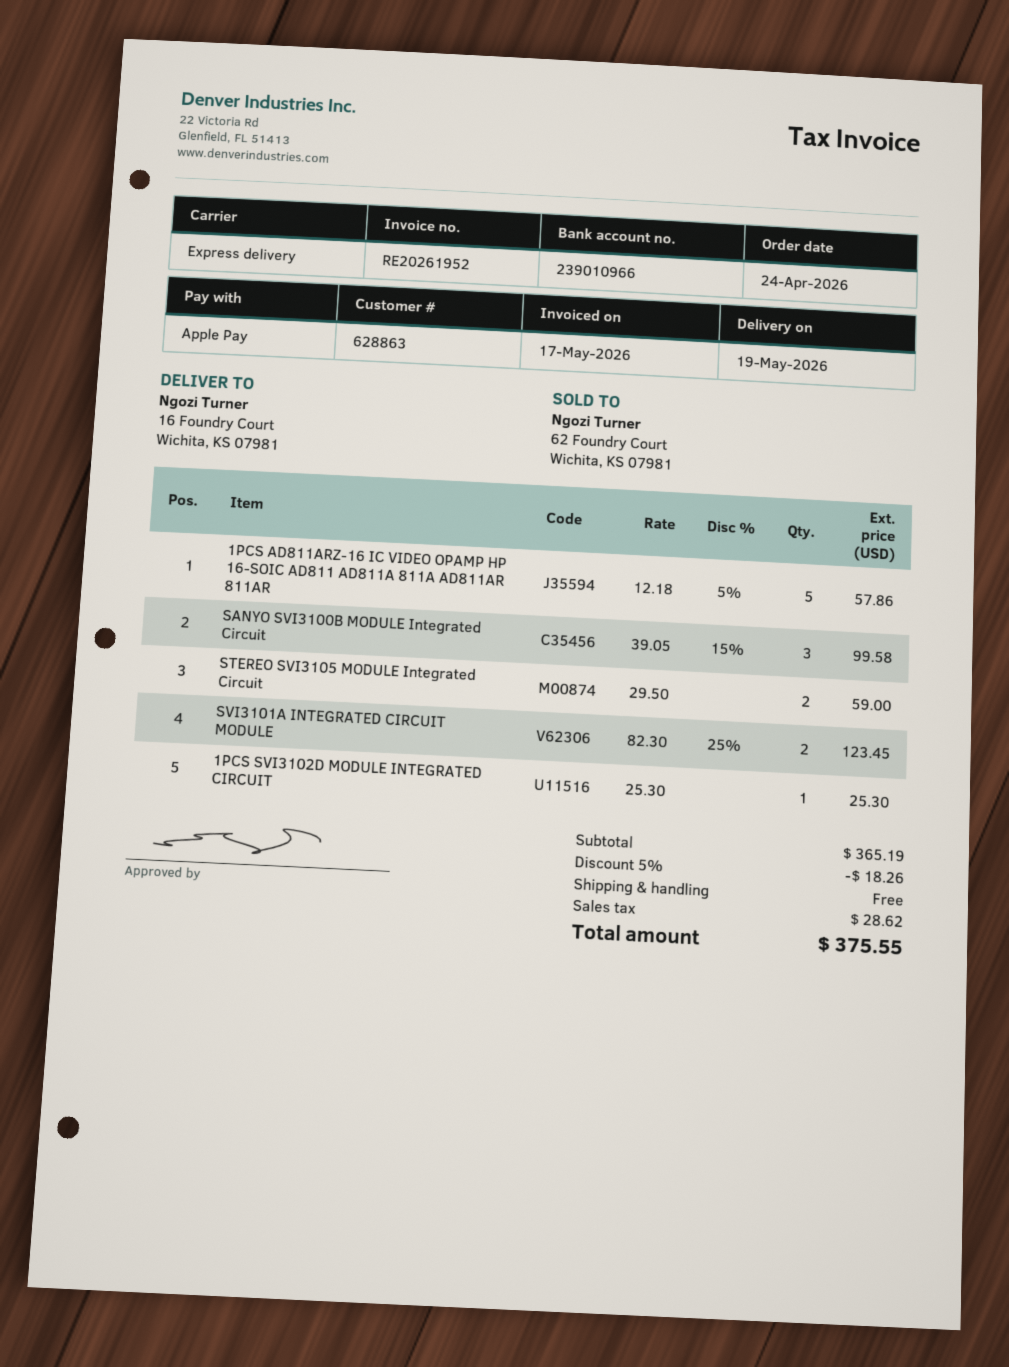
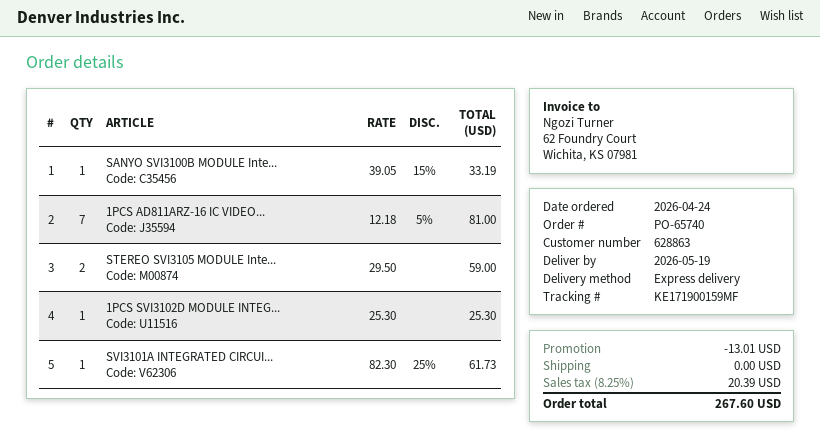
1PCS AD811ARZ-16 IC VIDEO OPAMP HP 16-SOIC AD811 AD811A 811A AD811AR 811AR: 5 x 12.18 - 5% = 57.86 -> 7 x 12.18 - 5% = 81.00
SANYO SVI3100B MODULE Integrated Circuit: 3 x 39.05 - 15% = 99.58 -> 1 x 39.05 - 15% = 33.19
SVI3101A INTEGRATED CIRCUIT MODULE: 2 x 82.30 - 25% = 123.45 -> 1 x 82.30 - 25% = 61.73
discount: 18.26 -> 13.01
tax: 28.62 -> 20.39
total: 375.55 -> 267.60

